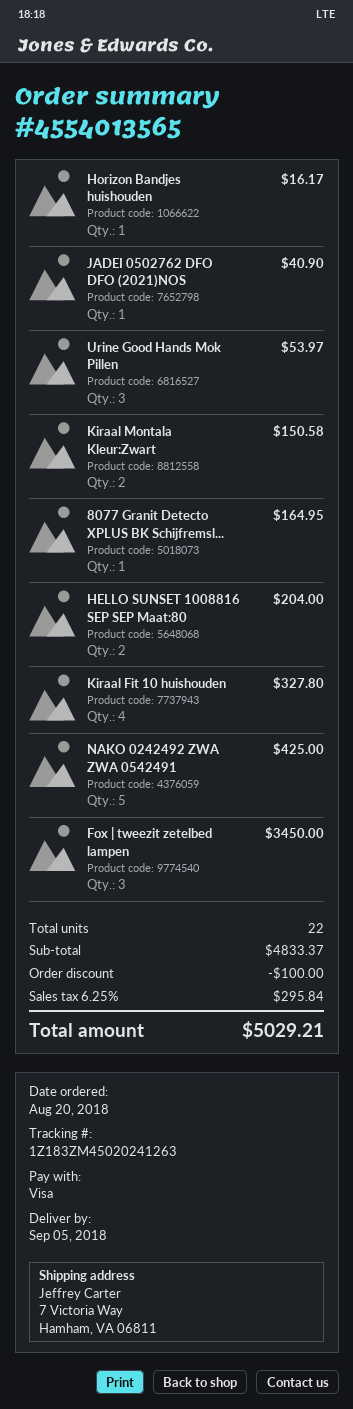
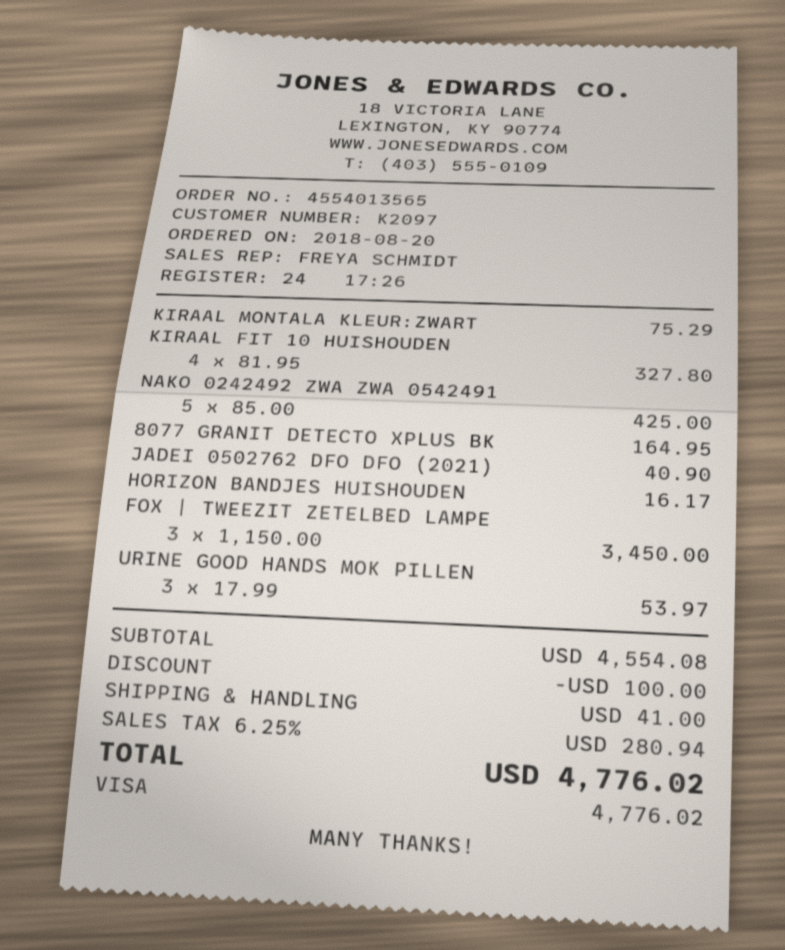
Kiraal Montala Kleur:Zwart: 2 for 150.58 -> 1 for 75.29
HELLO SUNSET 1008816 SEP SEP Maat:80: 2 for 204.00 -> none
subtotal: 4833.37 -> 4554.08
shipping: none -> 41.00
tax: 6.25% = 295.84 -> 6.25% = 280.94
total: 5029.21 -> 4776.02

